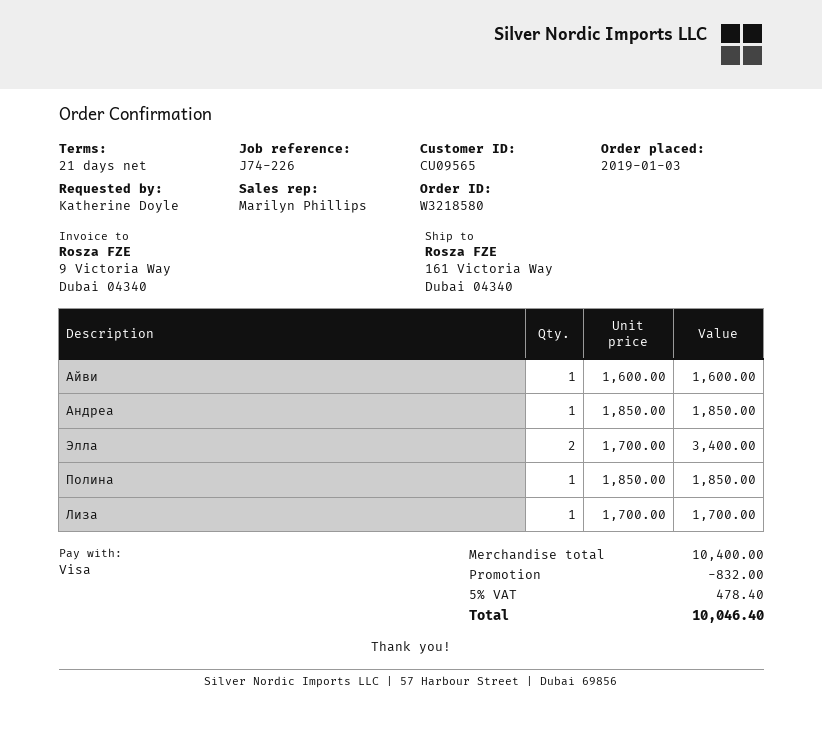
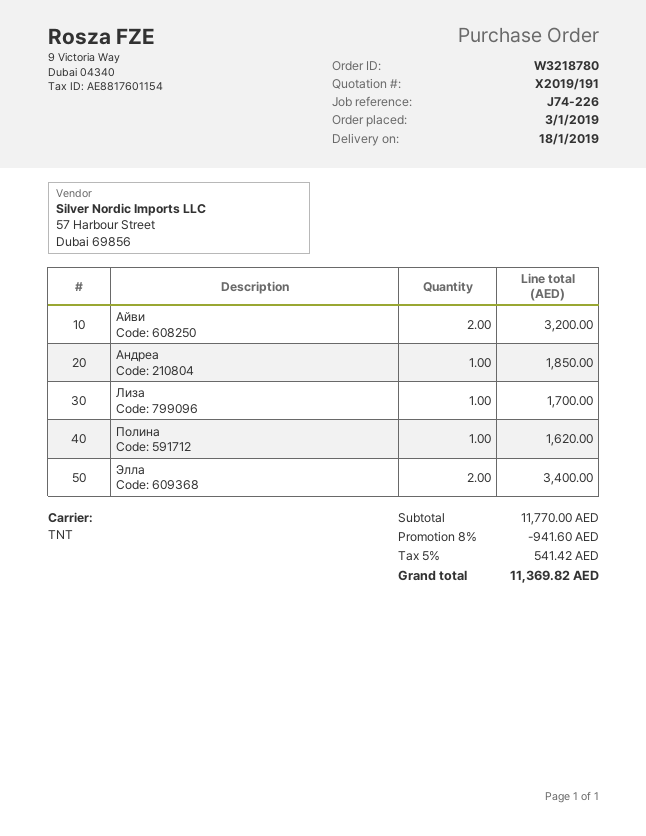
order number: W3218580 -> W3218780
Айви: 1 for 1600.00 -> 2 for 3200.00
Полина: 1 for 1850.00 -> 1 for 1620.00
subtotal: 10400.00 -> 11770.00
discount: 832.00 -> 941.60
tax: 5% = 478.40 -> 5% = 541.42
total: 10046.40 -> 11369.82

